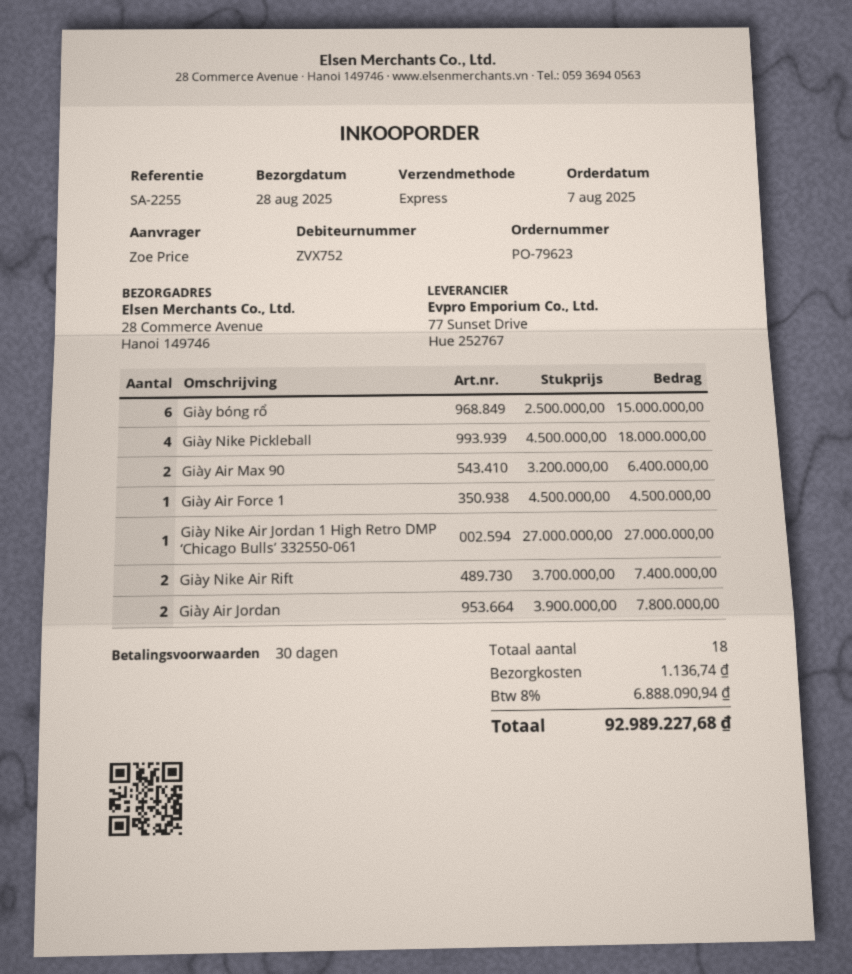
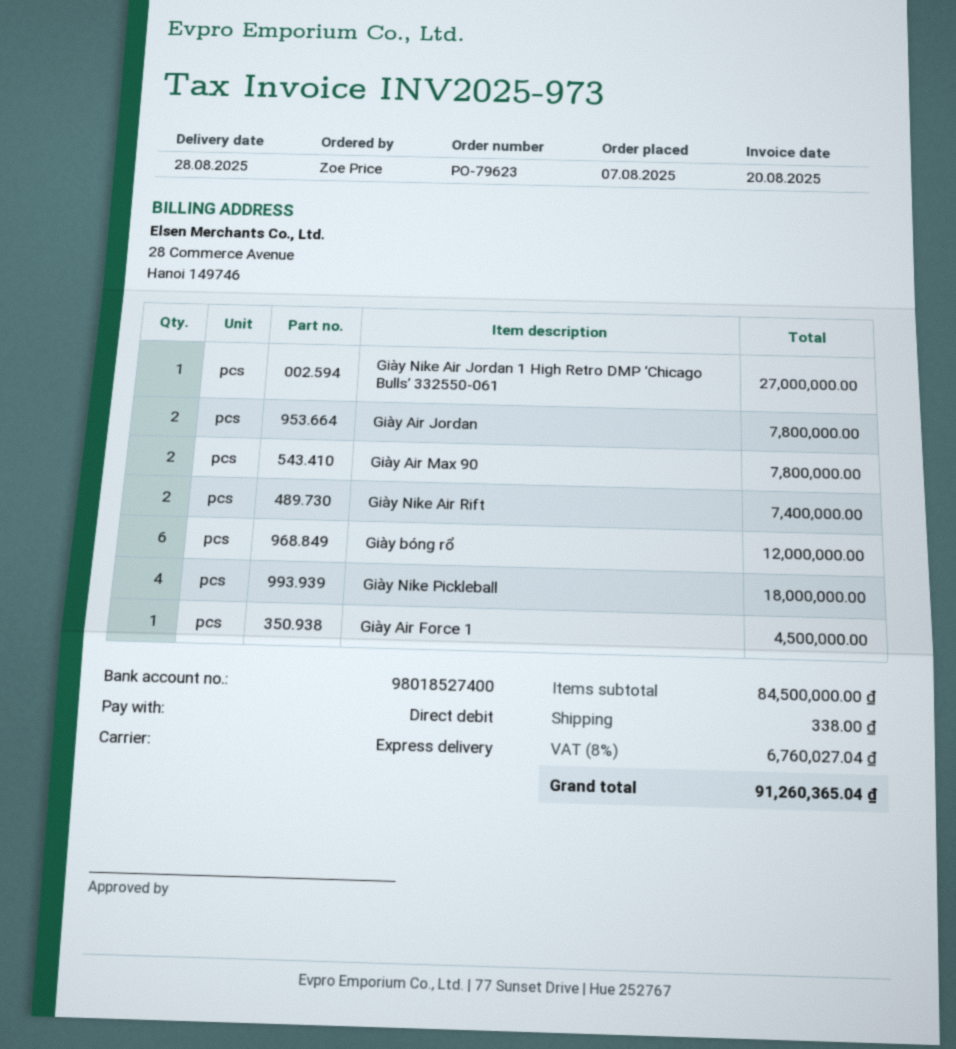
Giày bóng rổ: 6 for 15000000.00 -> 6 for 12000000.00
Giày Air Max 90: 2 for 6400000.00 -> 2 for 7800000.00
shipping: 1136.74 -> 338.00
tax: 8% = 6888090.94 -> 8% = 6760027.04
total: 92989227.68 -> 91260365.04

